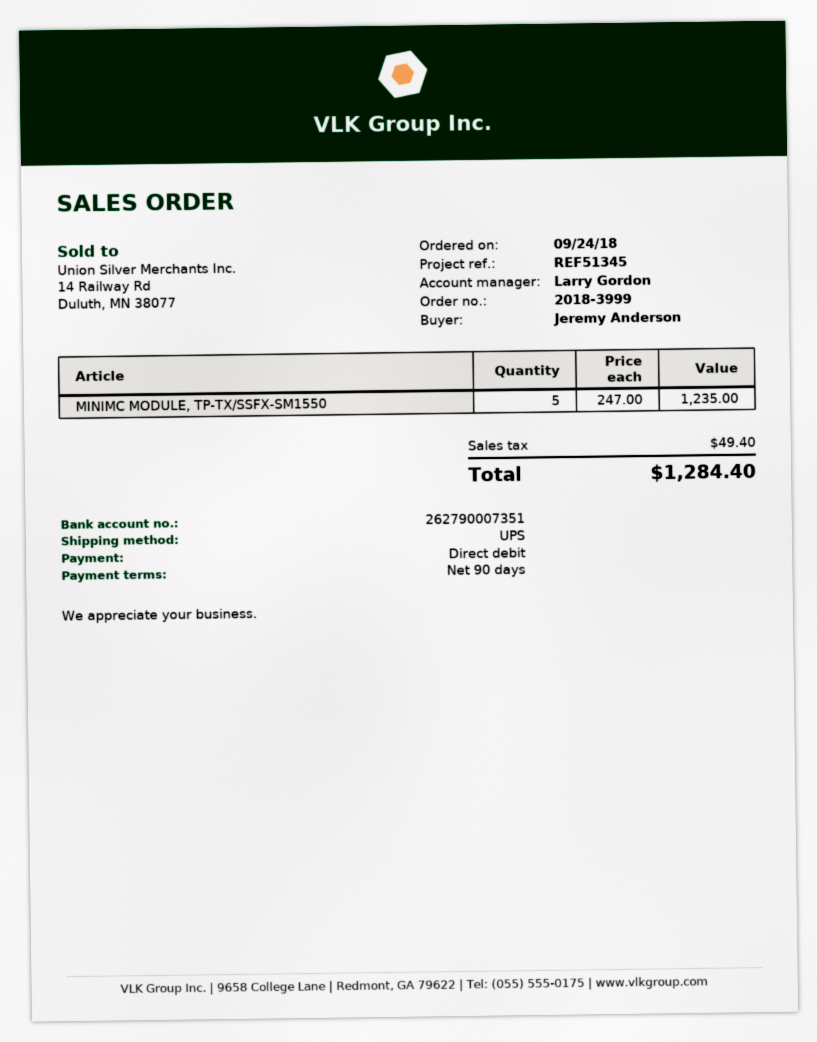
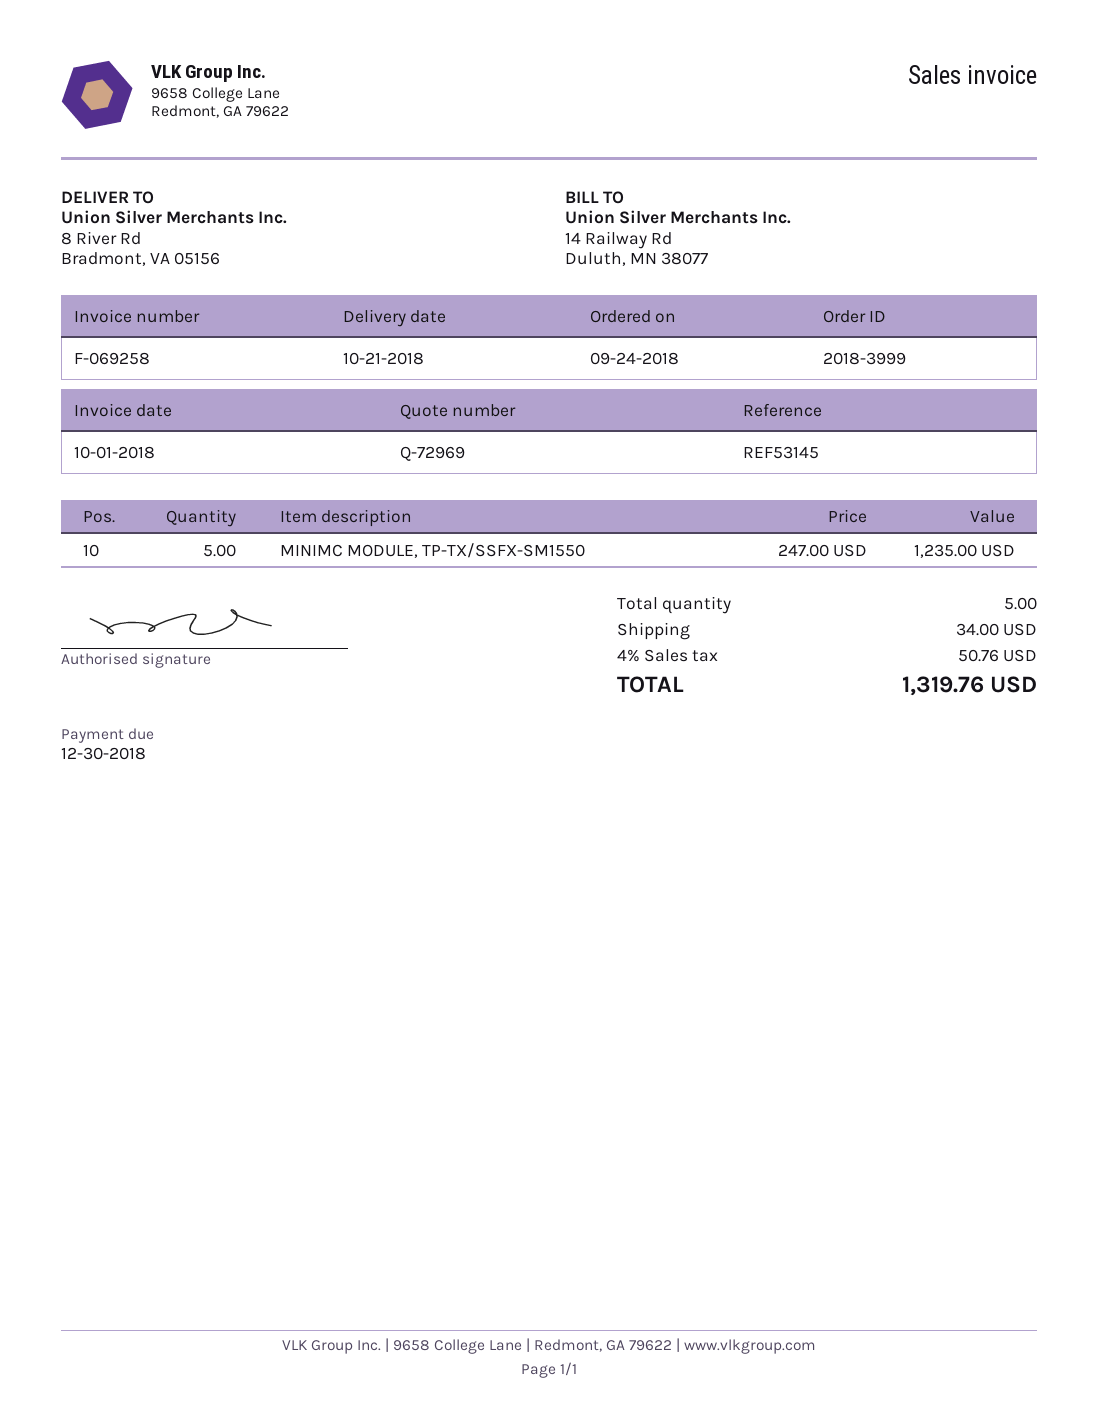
reference: REF51345 -> REF53145
shipping: none -> 34.00
tax: 49.40 -> 50.76
total: 1284.40 -> 1319.76

